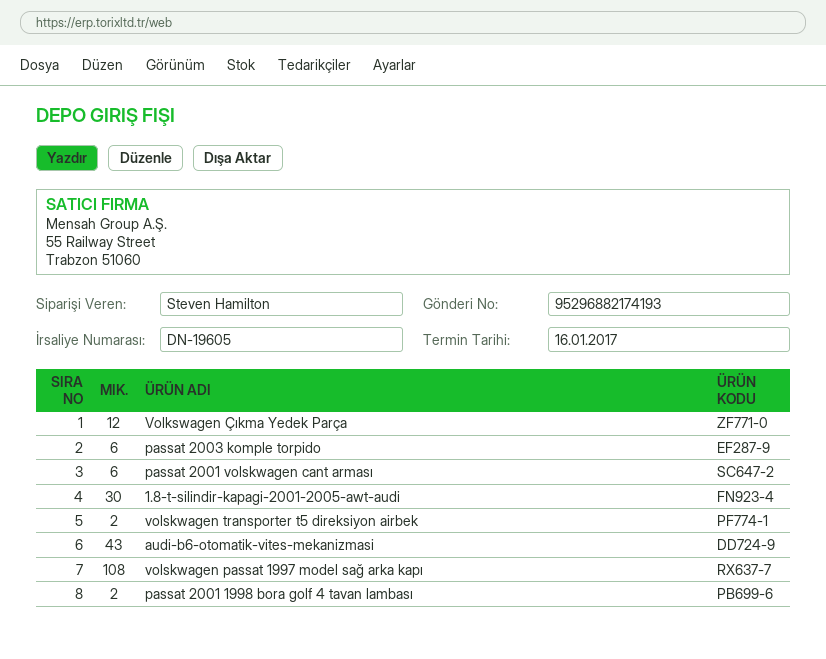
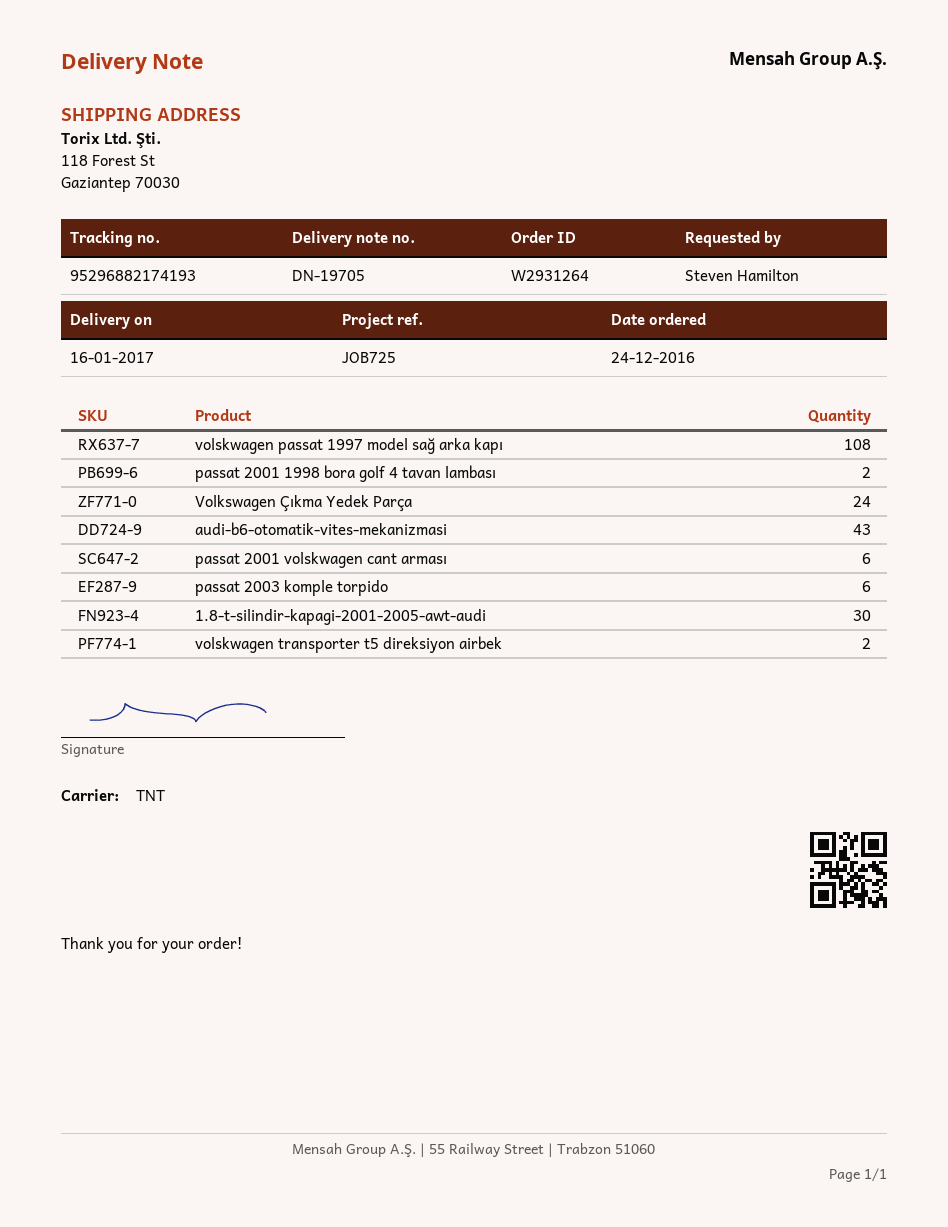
delivery note number: DN-19605 -> DN-19705
Volkswagen Çıkma Yedek Parça: 12 -> 24

